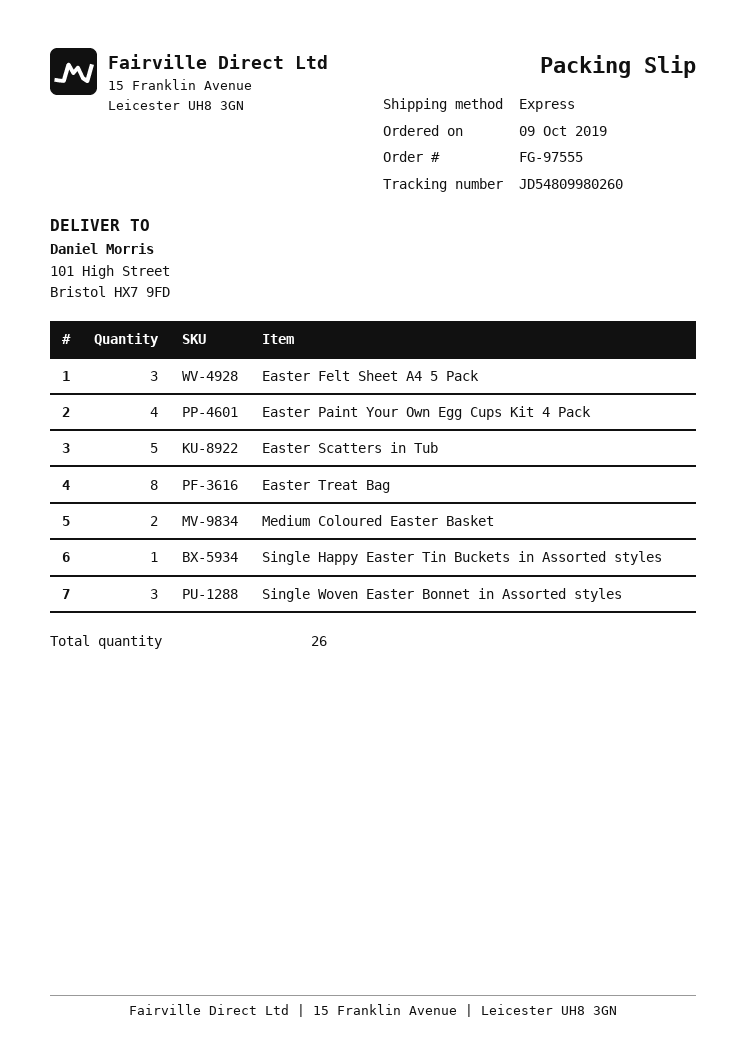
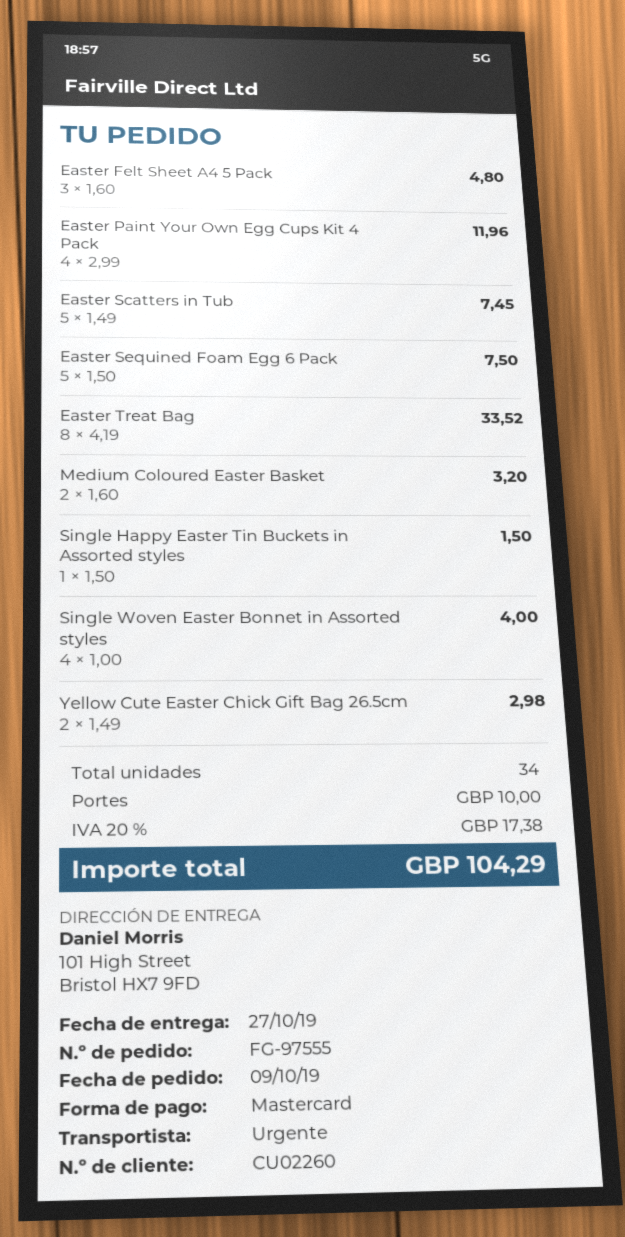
Single Woven Easter Bonnet in Assorted styles: 3 -> 4
Easter Sequined Foam Egg 6 Pack: none -> 5
Yellow Cute Easter Chick Gift Bag 26.5cm: none -> 2
total quantity: 26 -> 34

